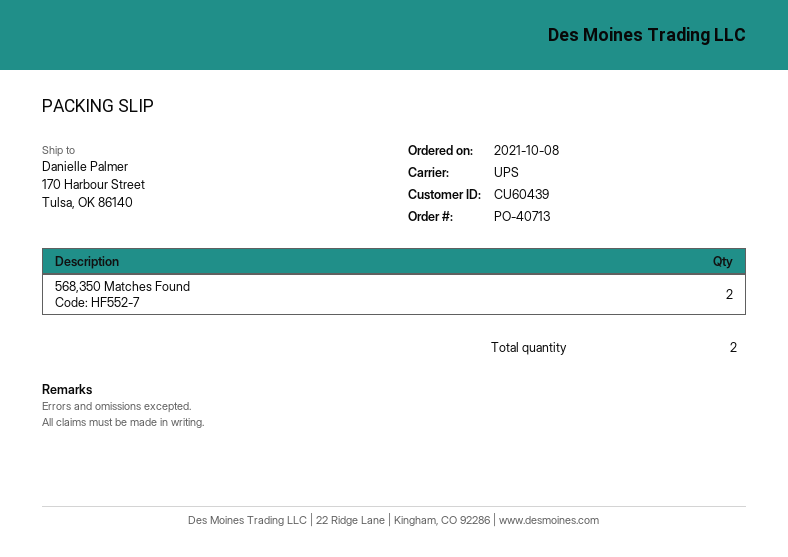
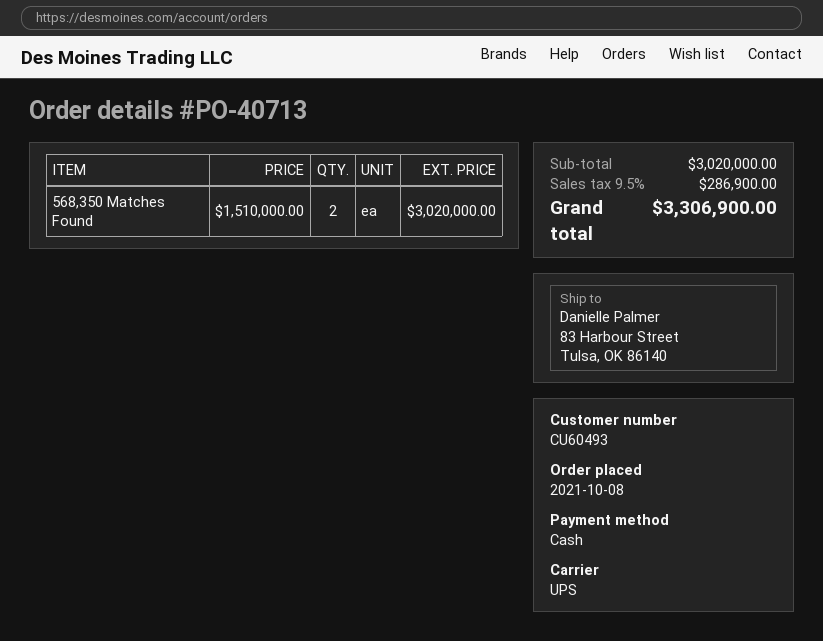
customer number: CU60439 -> CU60493
ship to: 170 Harbour Street, Tulsa, OK 86140 -> 83 Harbour Street, Tulsa, OK 86140

